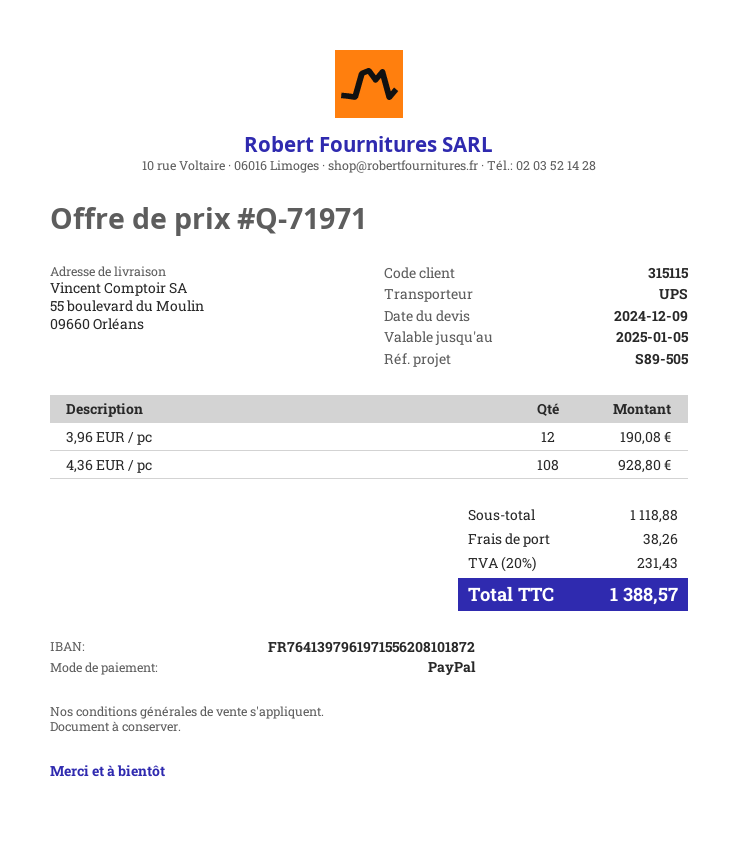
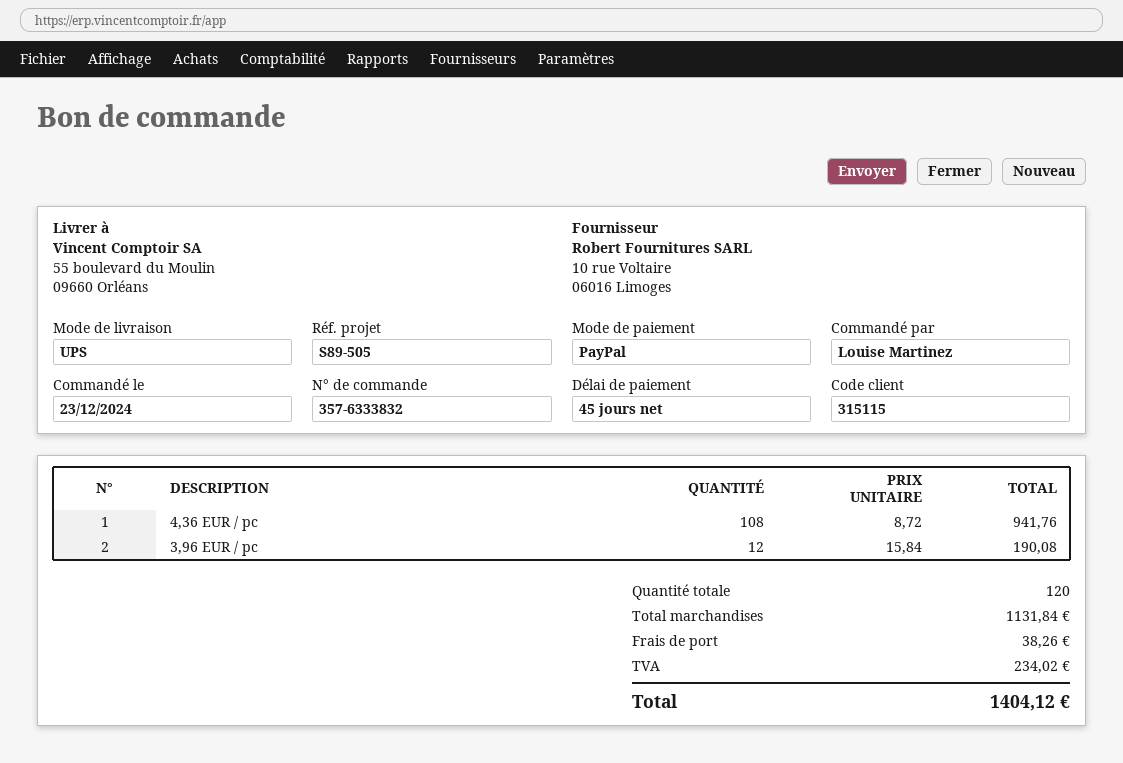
4,36 EUR / pc: 108 for 928.80 -> 108 for 941.76
subtotal: 1118.88 -> 1131.84
tax: 231.43 -> 234.02
total: 1388.57 -> 1404.12

